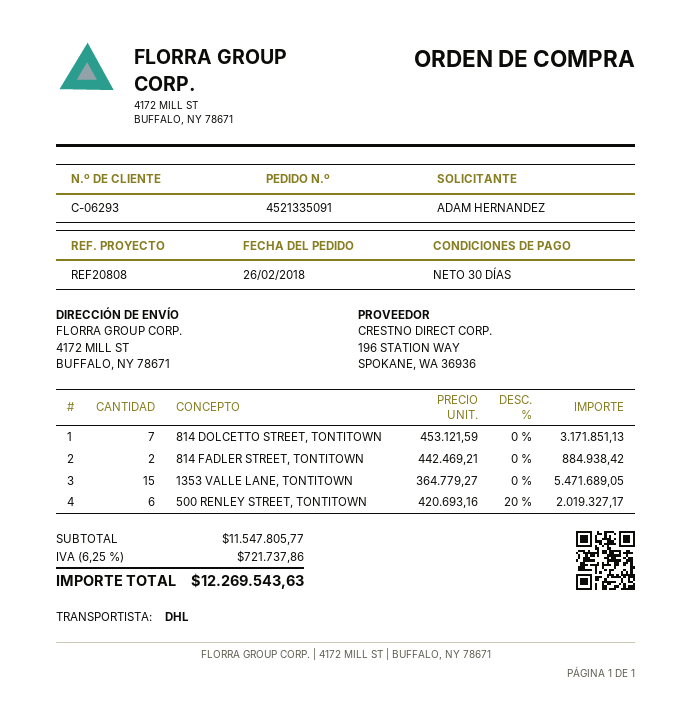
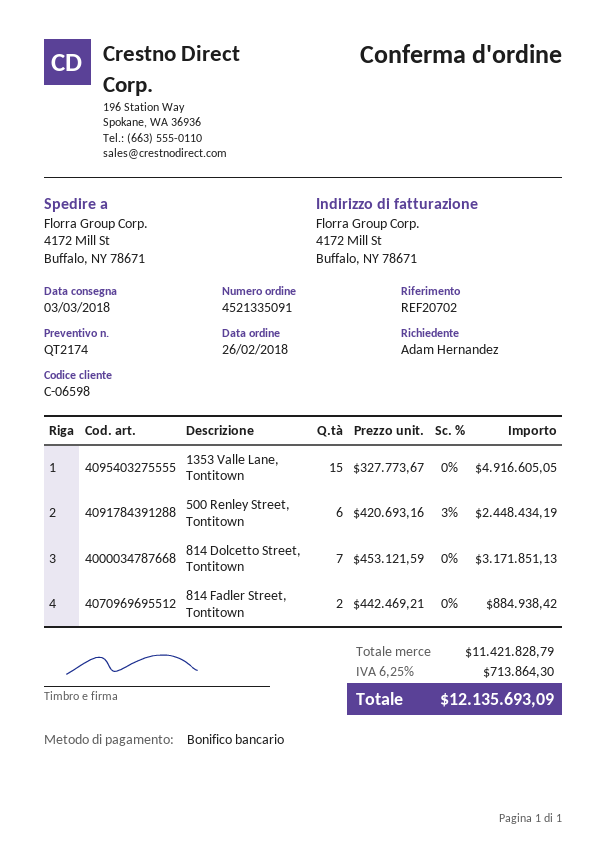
customer number: C-06293 -> C-06598
reference: REF20808 -> REF20702
1353 VALLE LANE, TONTITOWN: 15 x 364779.27 = 5471689.05 -> 15 x 327773.67 = 4916605.05
500 RENLEY STREET, TONTITOWN: 6 x 420693.16 - 20% = 2019327.17 -> 6 x 420693.16 - 3% = 2448434.19
subtotal: 11547805.77 -> 11421828.79
tax: 6.25% = 721737.86 -> 6.25% = 713864.30
total: 12269543.63 -> 12135693.09

